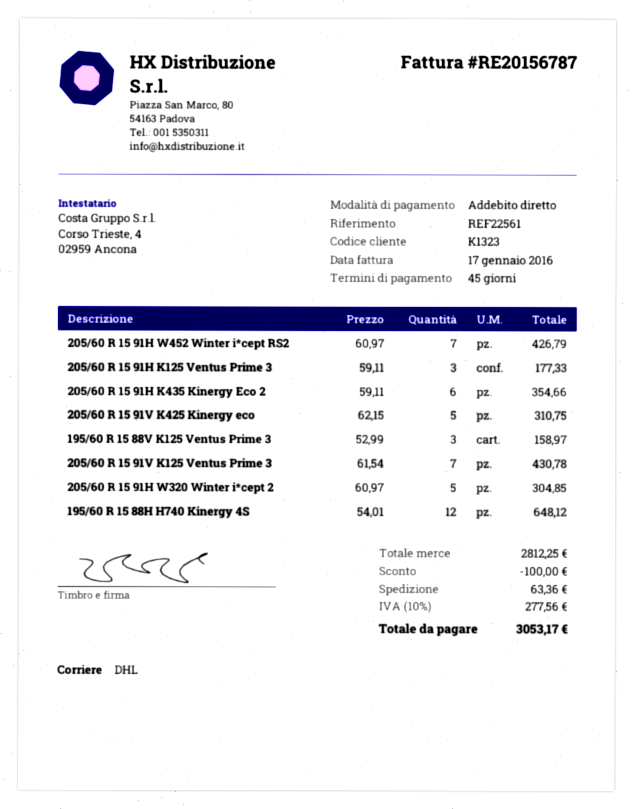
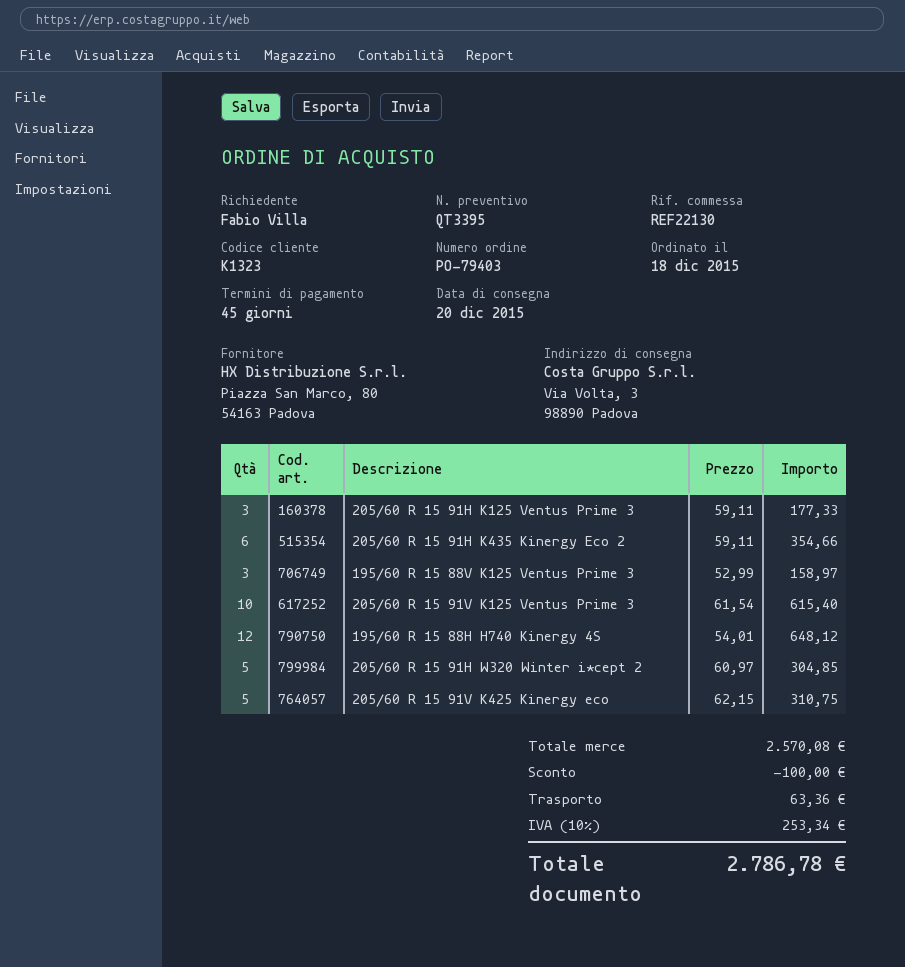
reference: REF22561 -> REF22130
205/60 R 15 91H W452 Winter i*cept RS2: 7 x 60.97 = 426.79 -> none
205/60 R 15 91V K125 Ventus Prime 3: 7 x 61.54 = 430.78 -> 10 x 61.54 = 615.40
subtotal: 2812.25 -> 2570.08
tax: 10% = 277.56 -> 10% = 253.34
total: 3053.17 -> 2786.78

